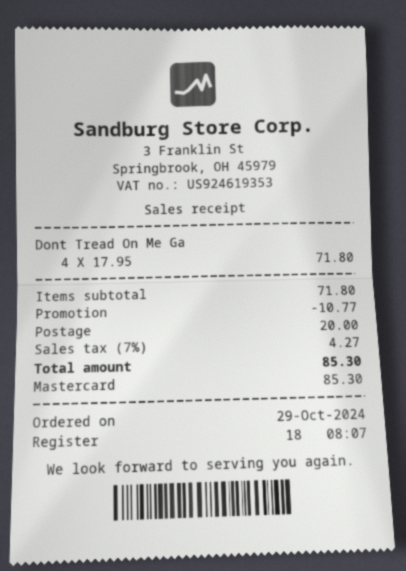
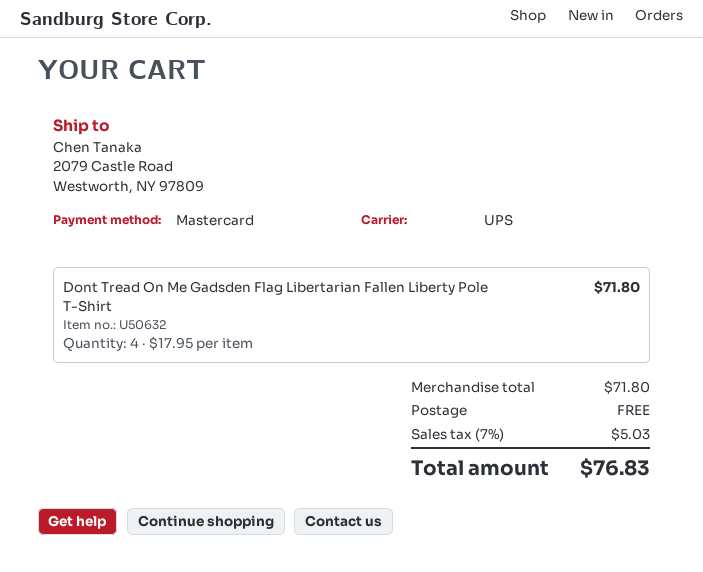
discount: 10.77 -> none
shipping: 20.00 -> 0.00
tax: 7% = 4.27 -> 7% = 5.03
total: 85.30 -> 76.83

